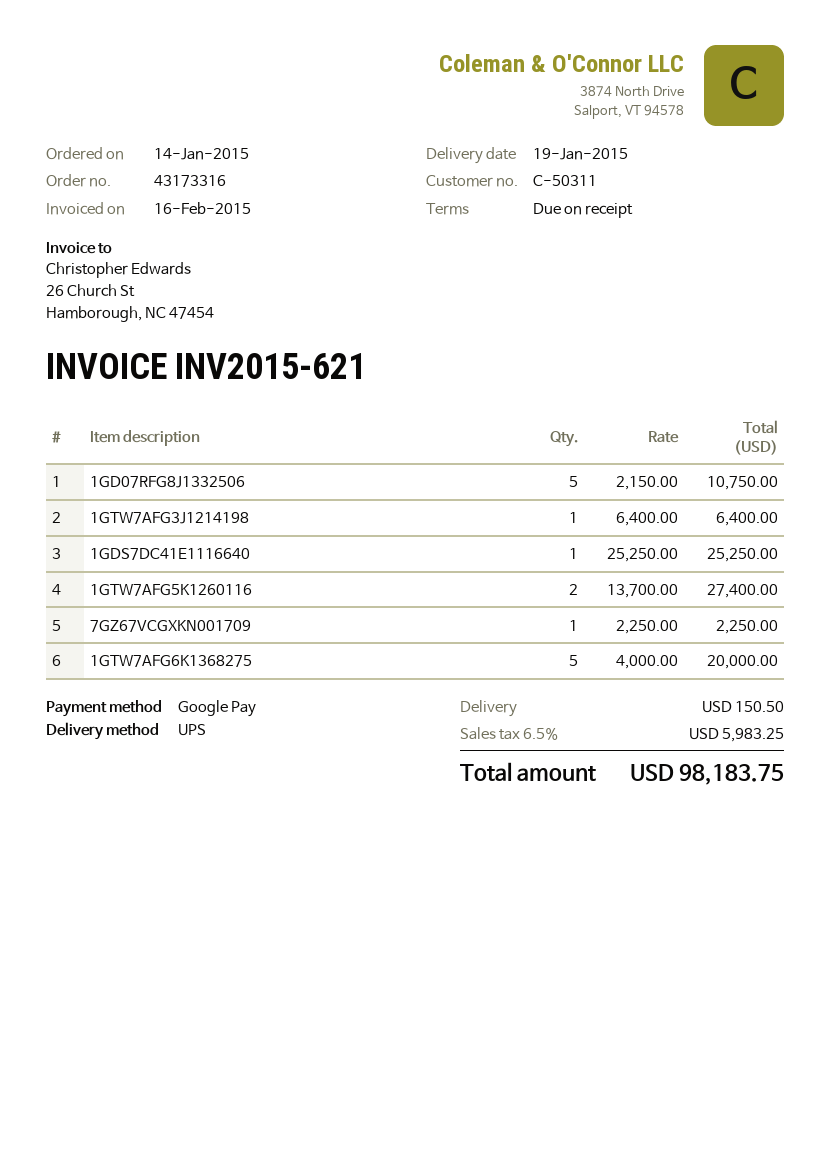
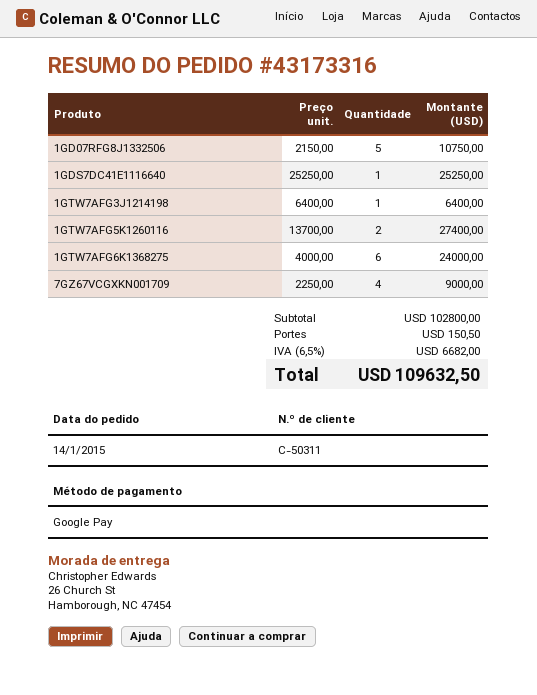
7GZ67VCGXKN001709: 1 x 2250.00 = 2250.00 -> 4 x 2250.00 = 9000.00
1GTW7AFG6K1368275: 5 x 4000.00 = 20000.00 -> 6 x 4000.00 = 24000.00
tax: 6.5% = 5983.25 -> 6.5% = 6682.00
total: 98183.75 -> 109632.50

